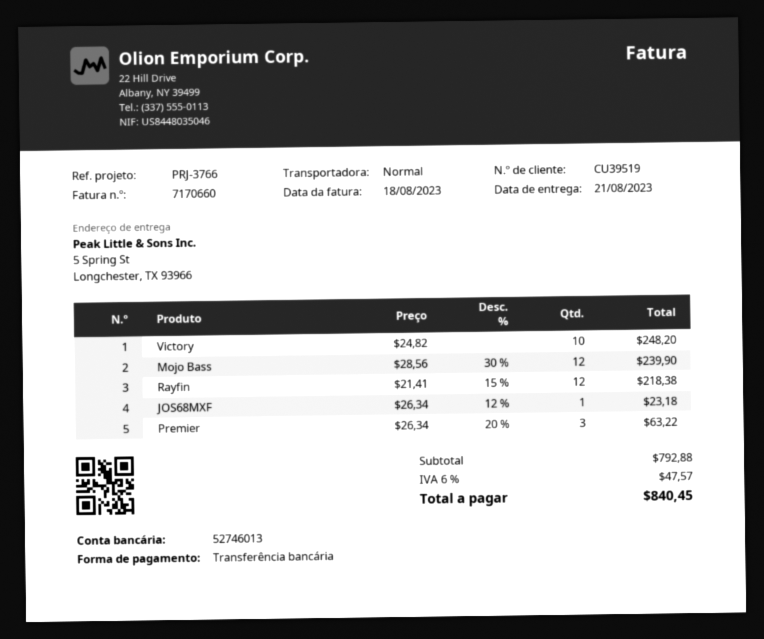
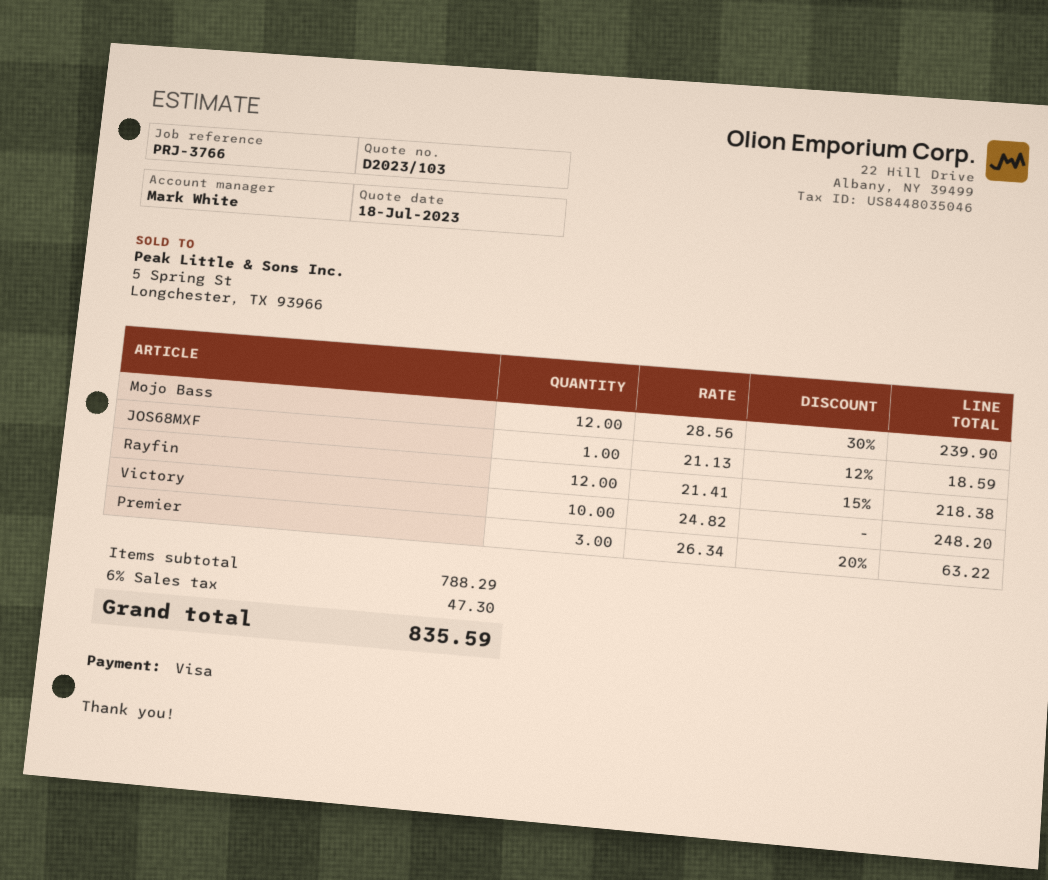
payment method: bank transfer -> Visa
JOS68MXF: 1 x 26.34 - 12% = 23.18 -> 1 x 21.13 - 12% = 18.59
subtotal: 792.88 -> 788.29
tax: 6% = 47.57 -> 6% = 47.30
total: 840.45 -> 835.59

